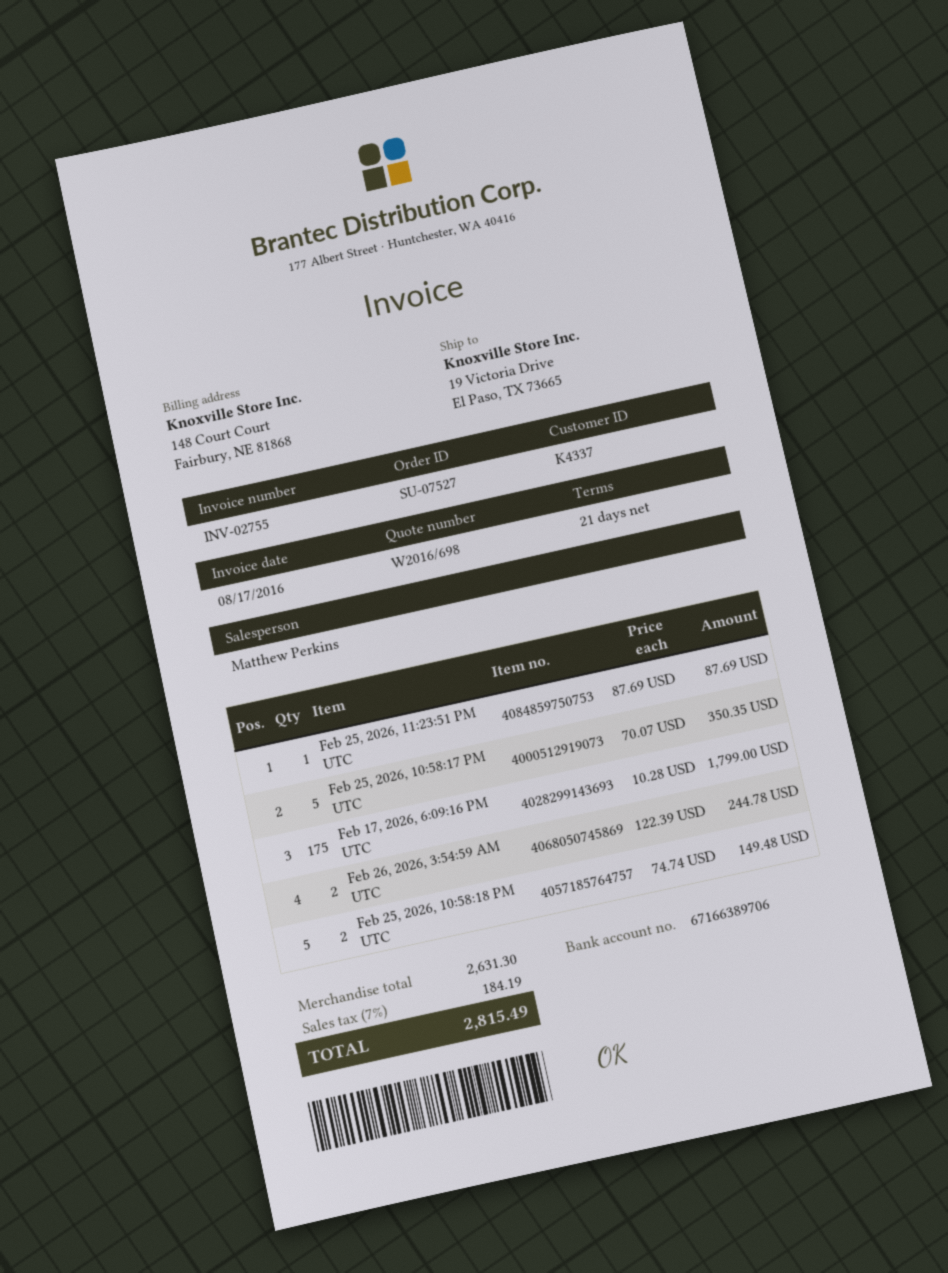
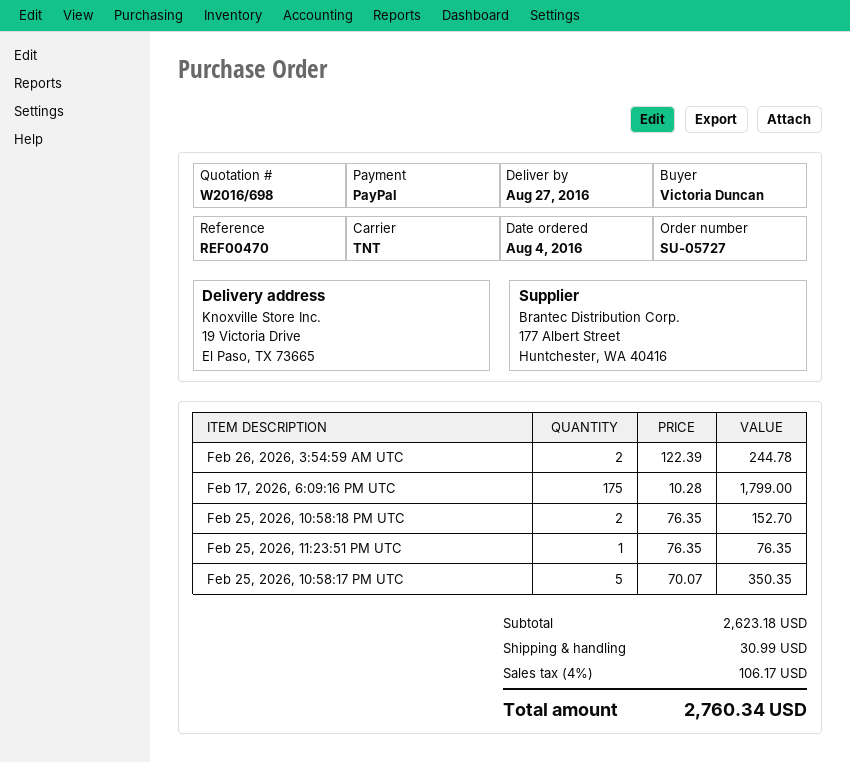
order number: SU-07527 -> SU-05727
Feb 25, 2026, 11:23:51 PM UTC: 1 x 87.69 = 87.69 -> 1 x 76.35 = 76.35
Feb 25, 2026, 10:58:18 PM UTC: 2 x 74.74 = 149.48 -> 2 x 76.35 = 152.70
subtotal: 2631.30 -> 2623.18
shipping: none -> 30.99
tax: 7% = 184.19 -> 4% = 106.17
total: 2815.49 -> 2760.34

